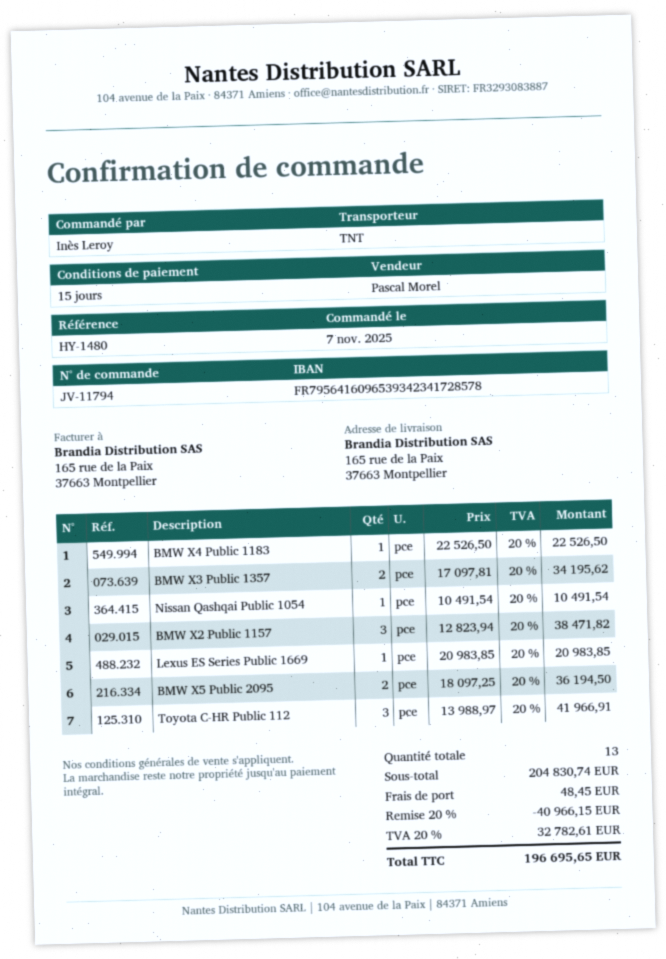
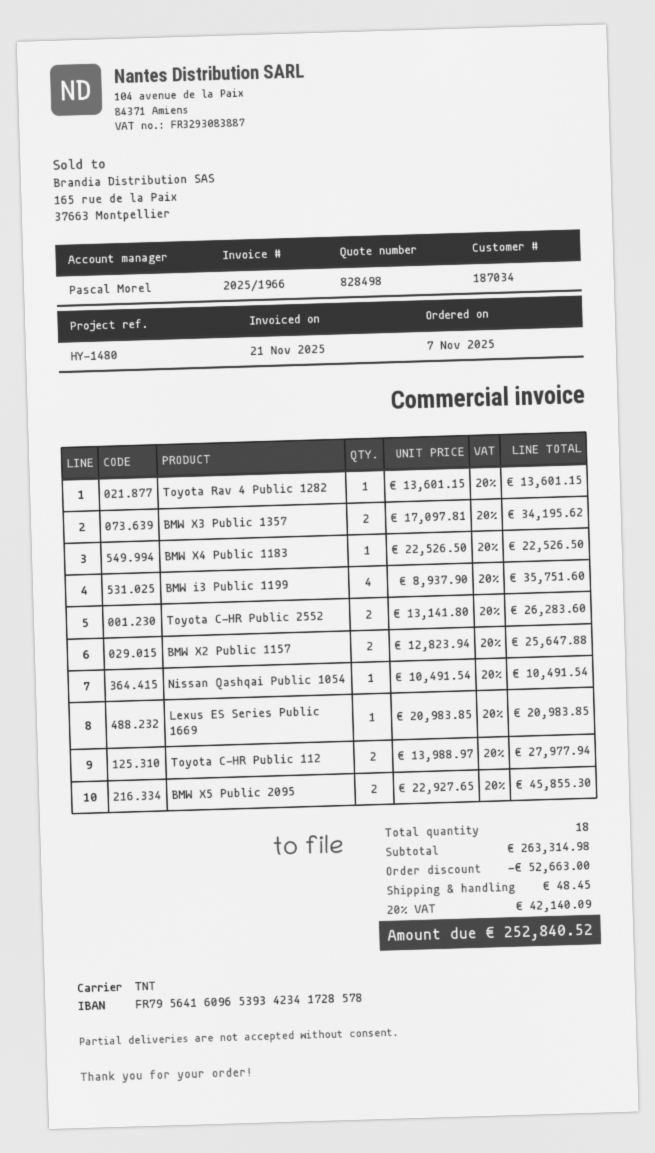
BMW X2 Public 1157: 3 x 12823.94 = 38471.82 -> 2 x 12823.94 = 25647.88
BMW X5 Public 2095: 2 x 18097.25 = 36194.50 -> 2 x 22927.65 = 45855.30
Toyota C-HR Public 112: 3 x 13988.97 = 41966.91 -> 2 x 13988.97 = 27977.94
Toyota Rav 4 Public 1282: none -> 1 x 13601.15 = 13601.15
BMW i3 Public 1199: none -> 4 x 8937.90 = 35751.60
Toyota C-HR Public 2552: none -> 2 x 13141.80 = 26283.60
total quantity: 13 -> 18
subtotal: 204830.74 -> 263314.98
discount: 40966.15 -> 52663.00
tax: 20% = 32782.61 -> 20% = 42140.09
total: 196695.65 -> 252840.52

